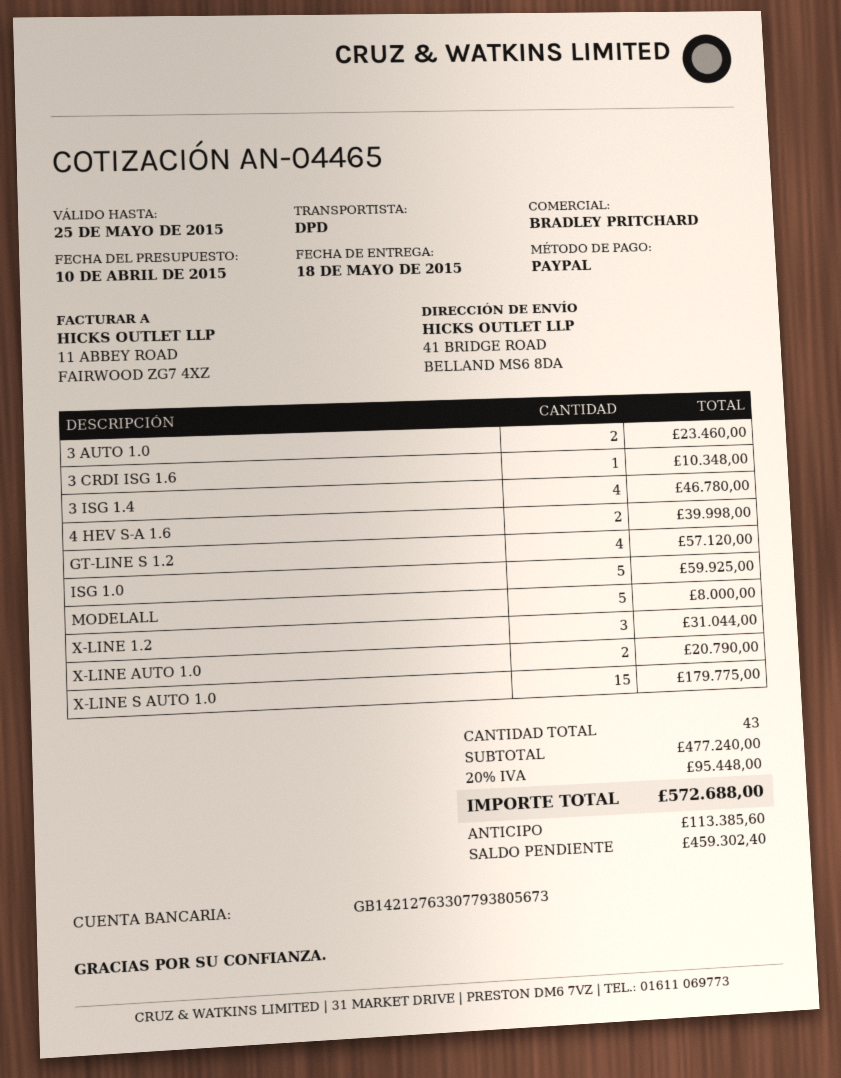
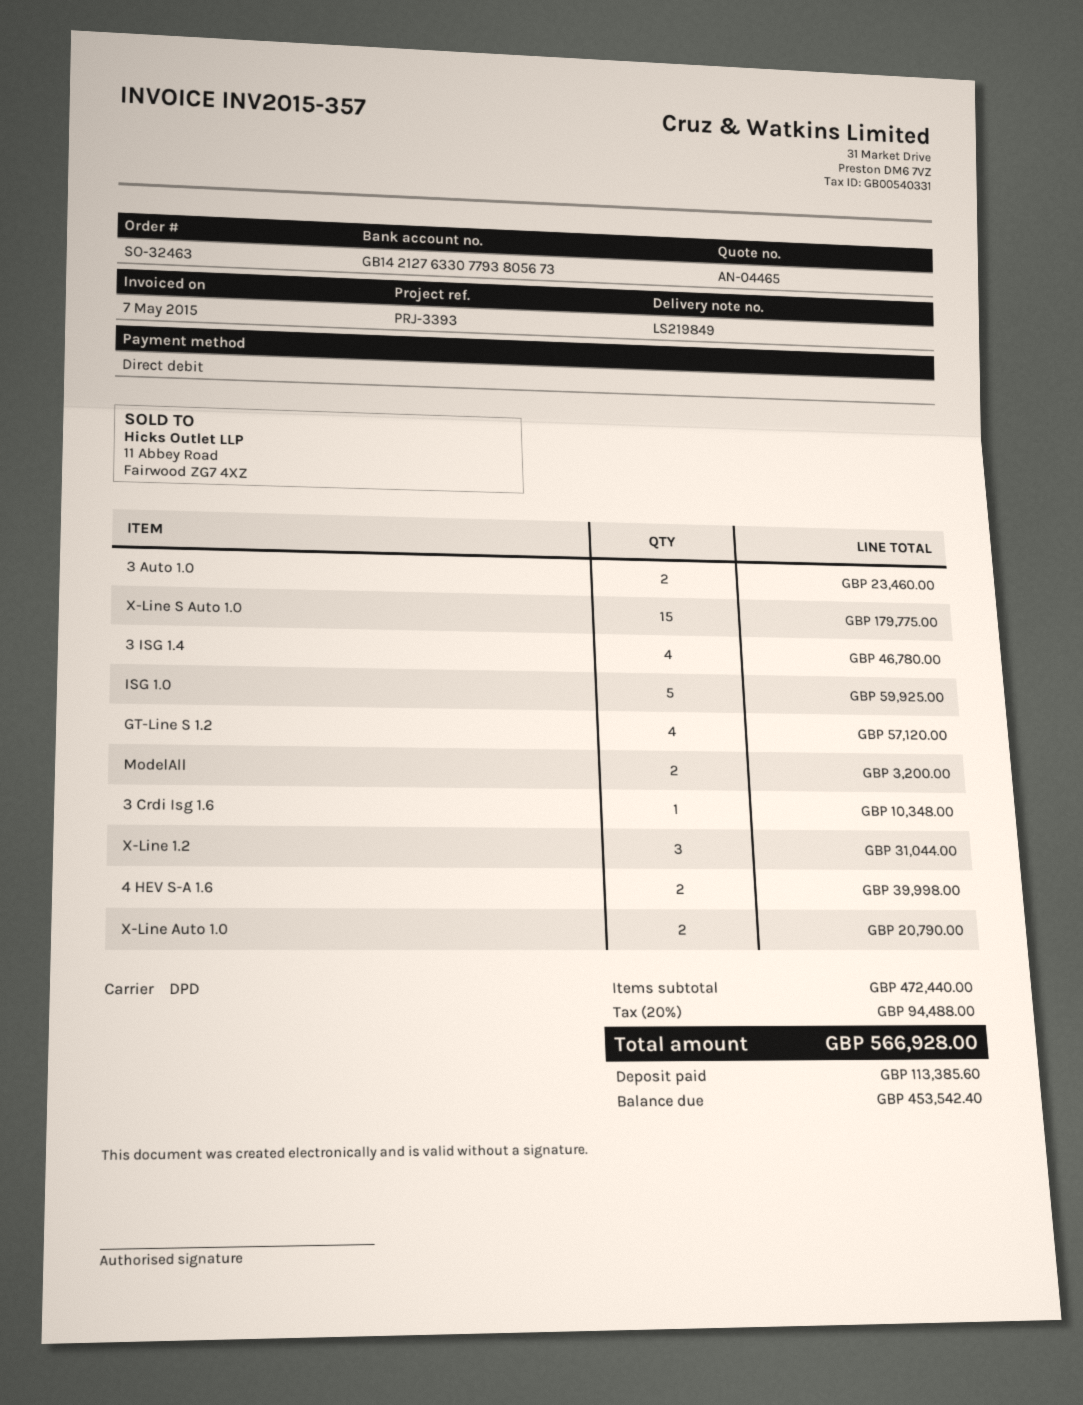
payment method: PayPal -> direct debit
MODELALL: 5 for 8000.00 -> 2 for 3200.00
subtotal: 477240.00 -> 472440.00
tax: 20% = 95448.00 -> 20% = 94488.00
total: 572688.00 -> 566928.00
balance: 459302.40 -> 453542.40

